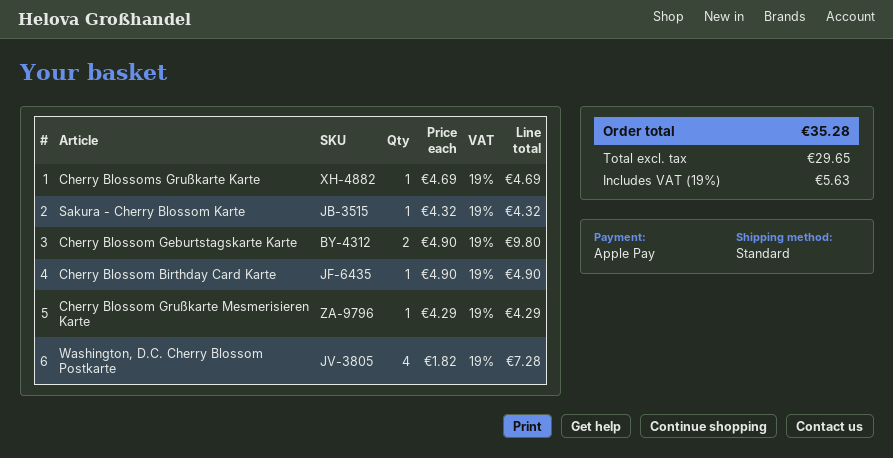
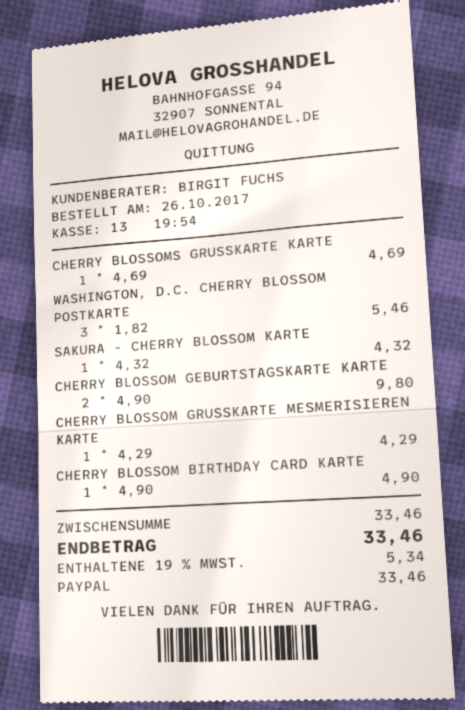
payment method: Apple Pay -> PayPal
Washington, D.C. Cherry Blossom Postkarte: 4 x 1.82 = 7.28 -> 3 x 1.82 = 5.46
tax: 19% = 5.63 -> 19% = 5.34
total: 35.28 -> 33.46

